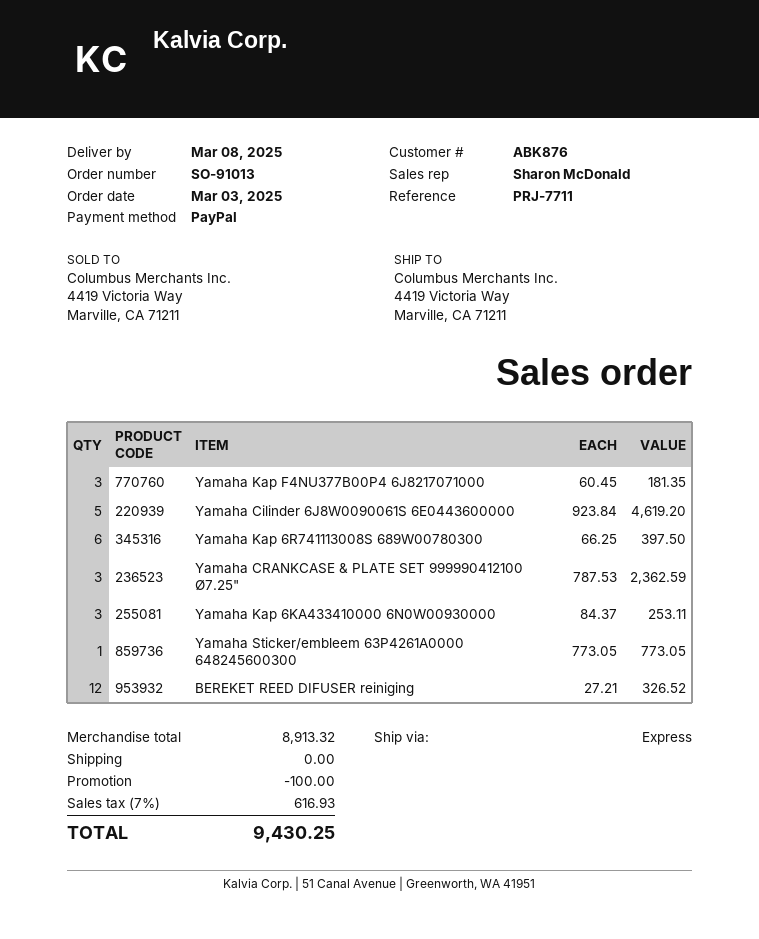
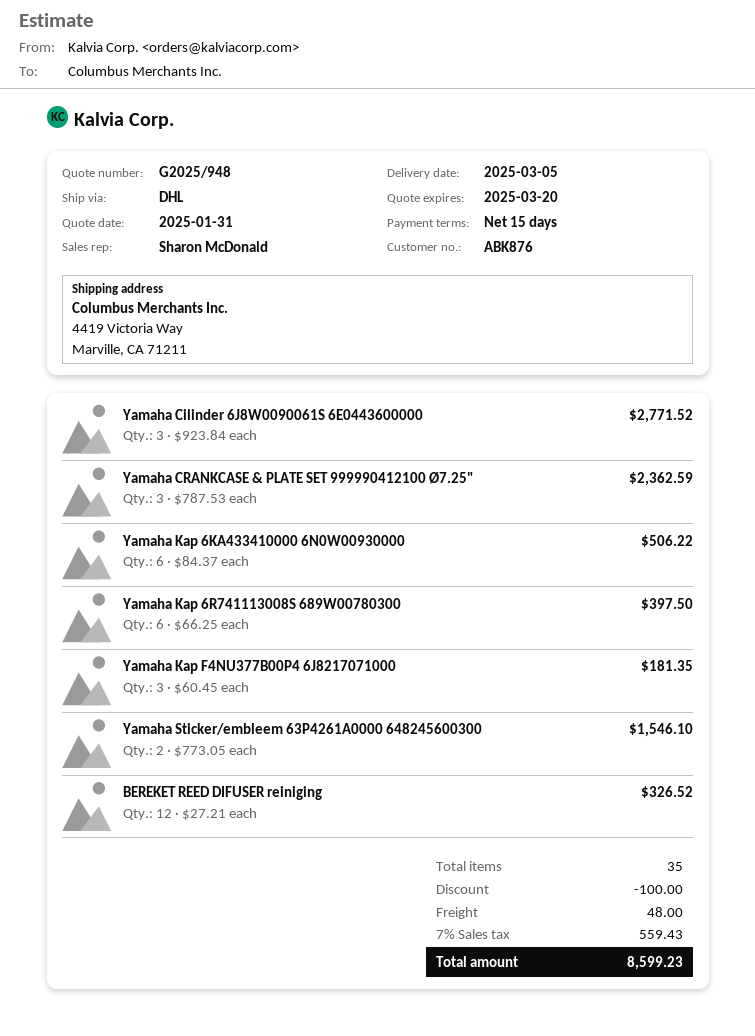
delivery date: 2025-03-08 -> 2025-03-05
shipping method: express -> DHL
Yamaha Cilinder 6J8W0090061S 6E0443600000: 5 x 923.84 = 4619.20 -> 3 x 923.84 = 2771.52
Yamaha Kap 6KA433410000 6N0W00930000: 3 x 84.37 = 253.11 -> 6 x 84.37 = 506.22
Yamaha Sticker/embleem 63P4261A0000 648245600300: 1 x 773.05 = 773.05 -> 2 x 773.05 = 1546.10
shipping: 0.00 -> 48.00
tax: 7% = 616.93 -> 7% = 559.43
total: 9430.25 -> 8599.23

